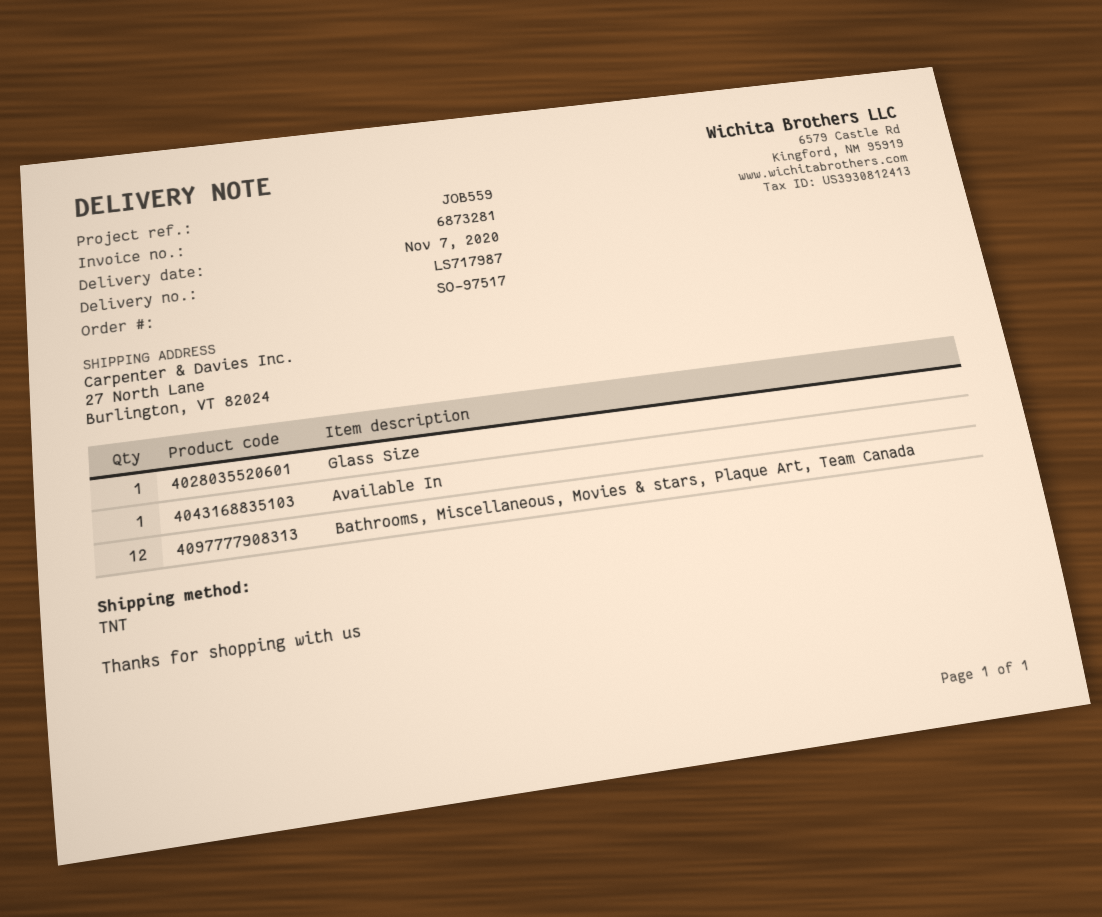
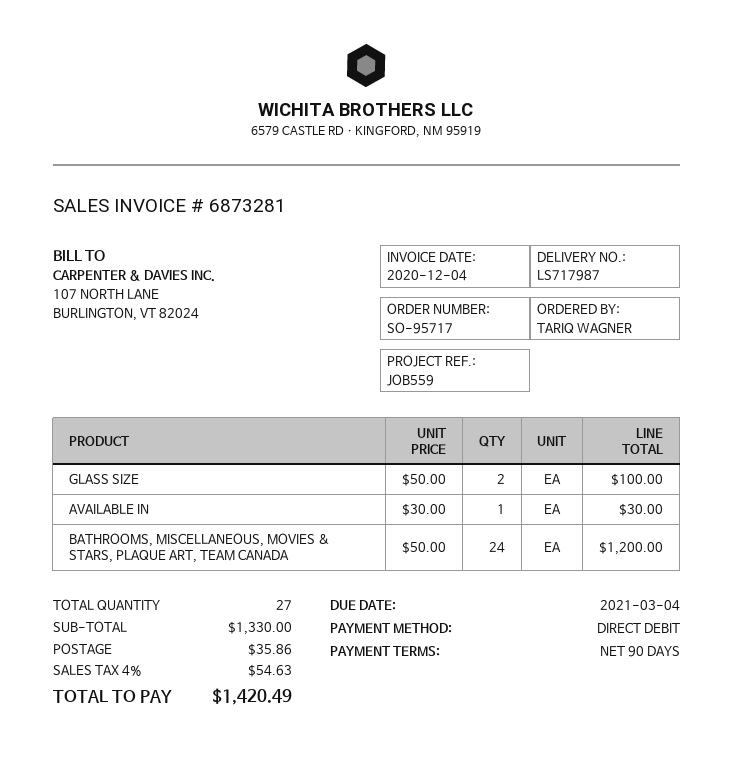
order number: SO-97517 -> SO-95717
Glass Size: 1 -> 2
Bathrooms, Miscellaneous, Movies & stars, Plaque Art, Team Canada: 12 -> 24

